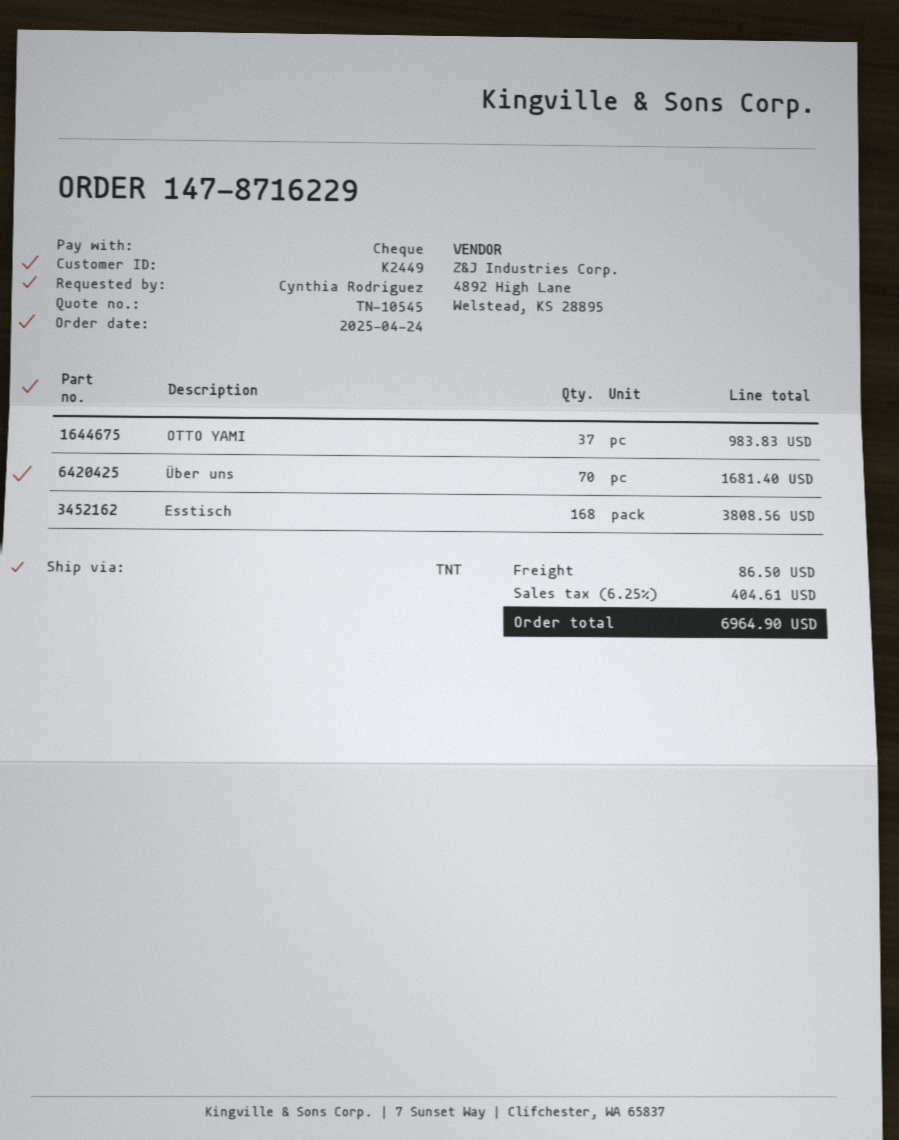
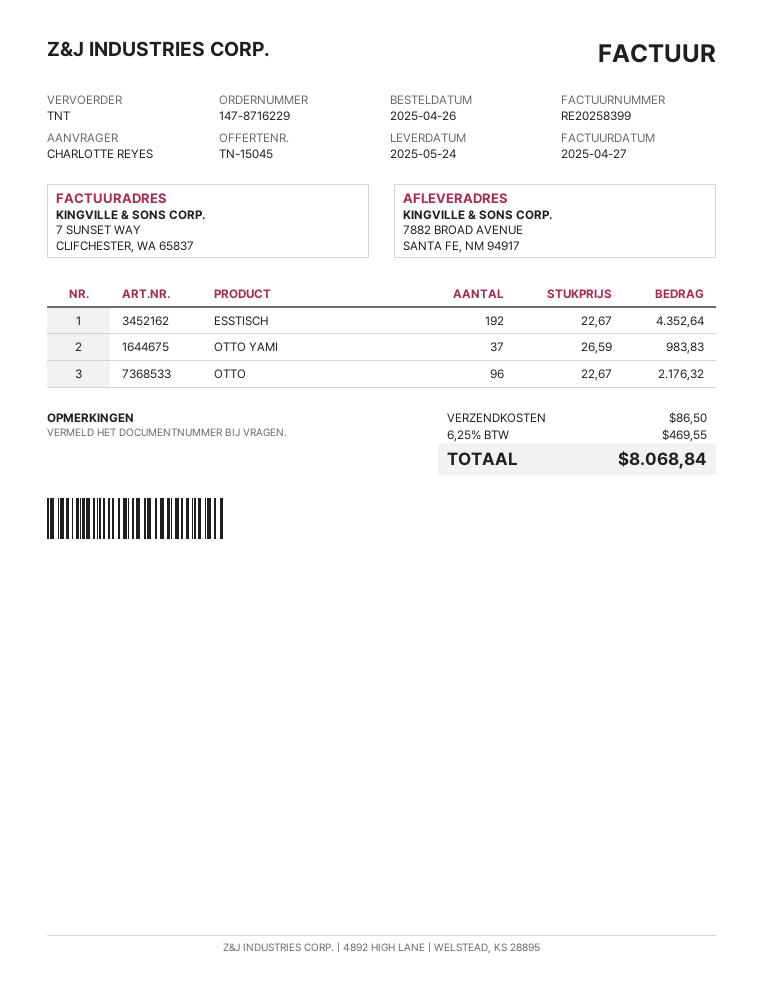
quote number: TN-10545 -> TN-15045
order date: 2025-04-24 -> 2025-04-26
ordered by: Cynthia Rodriguez -> CHARLOTTE REYES
Über uns: 70 for 1681.40 -> none
Esstisch: 168 for 3808.56 -> 192 for 4352.64
OTTO: none -> 96 for 2176.32
tax: 6.25% = 404.61 -> 6.25% = 469.55
total: 6964.90 -> 8068.84

